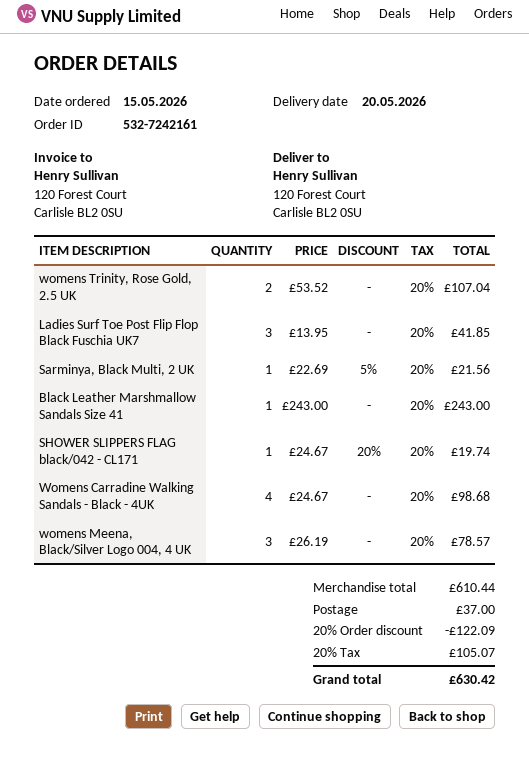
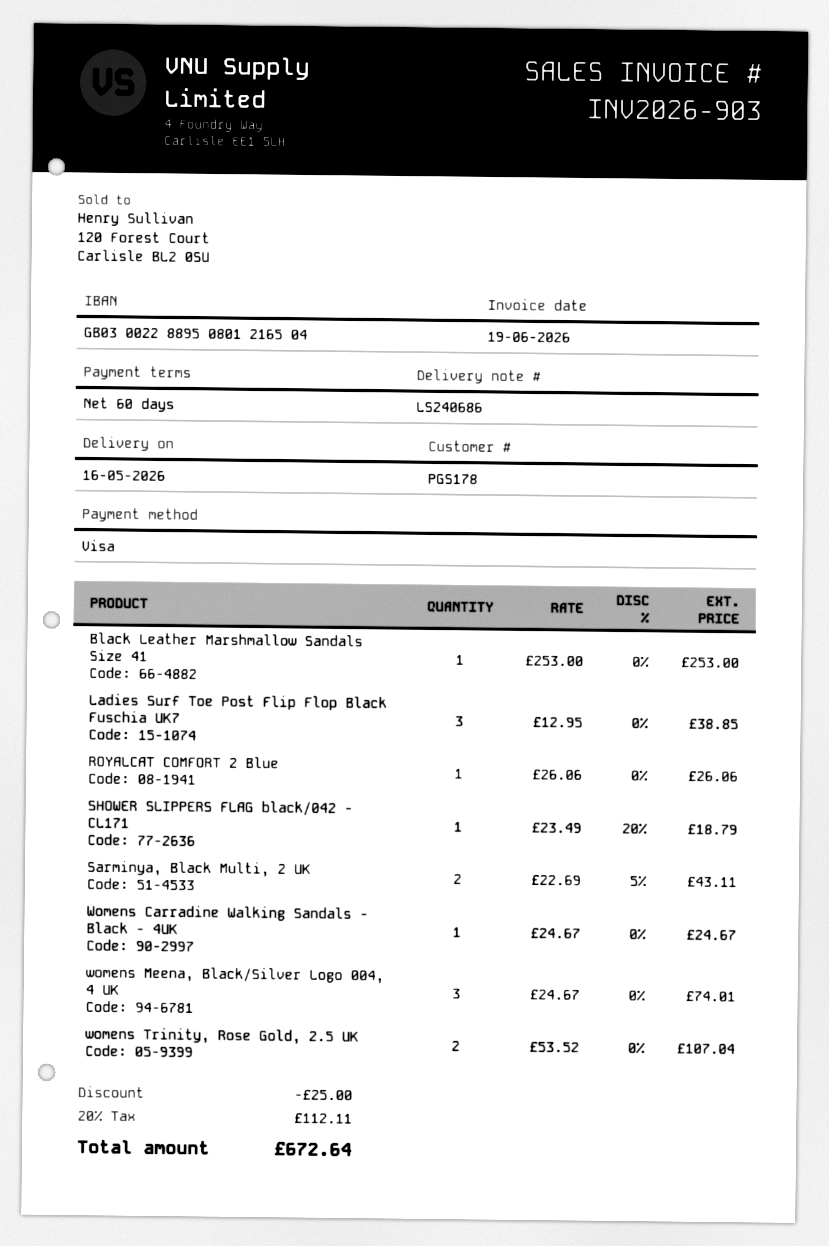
delivery date: 2026-05-20 -> 2026-05-16
Ladies Surf Toe Post Flip Flop Black Fuschia UK7: 3 x 13.95 = 41.85 -> 3 x 12.95 = 38.85
Sarminya, Black Multi, 2 UK: 1 x 22.69 - 5% = 21.56 -> 2 x 22.69 - 5% = 43.11
Black Leather Marshmallow Sandals Size 41: 1 x 243.00 = 243.00 -> 1 x 253.00 = 253.00
SHOWER SLIPPERS FLAG black/042 - CL171: 1 x 24.67 - 20% = 19.74 -> 1 x 23.49 - 20% = 18.79
Womens Carradine Walking Sandals - Black - 4UK: 4 x 24.67 = 98.68 -> 1 x 24.67 = 24.67
womens Meena, Black/Silver Logo 004, 4 UK: 3 x 26.19 = 78.57 -> 3 x 24.67 = 74.01
ROYALCAT COMFORT 2 Blue: none -> 1 x 26.06 = 26.06
discount: 122.09 -> 25.00
shipping: 37.00 -> none
tax: 20% = 105.07 -> 20% = 112.11
total: 630.42 -> 672.64

